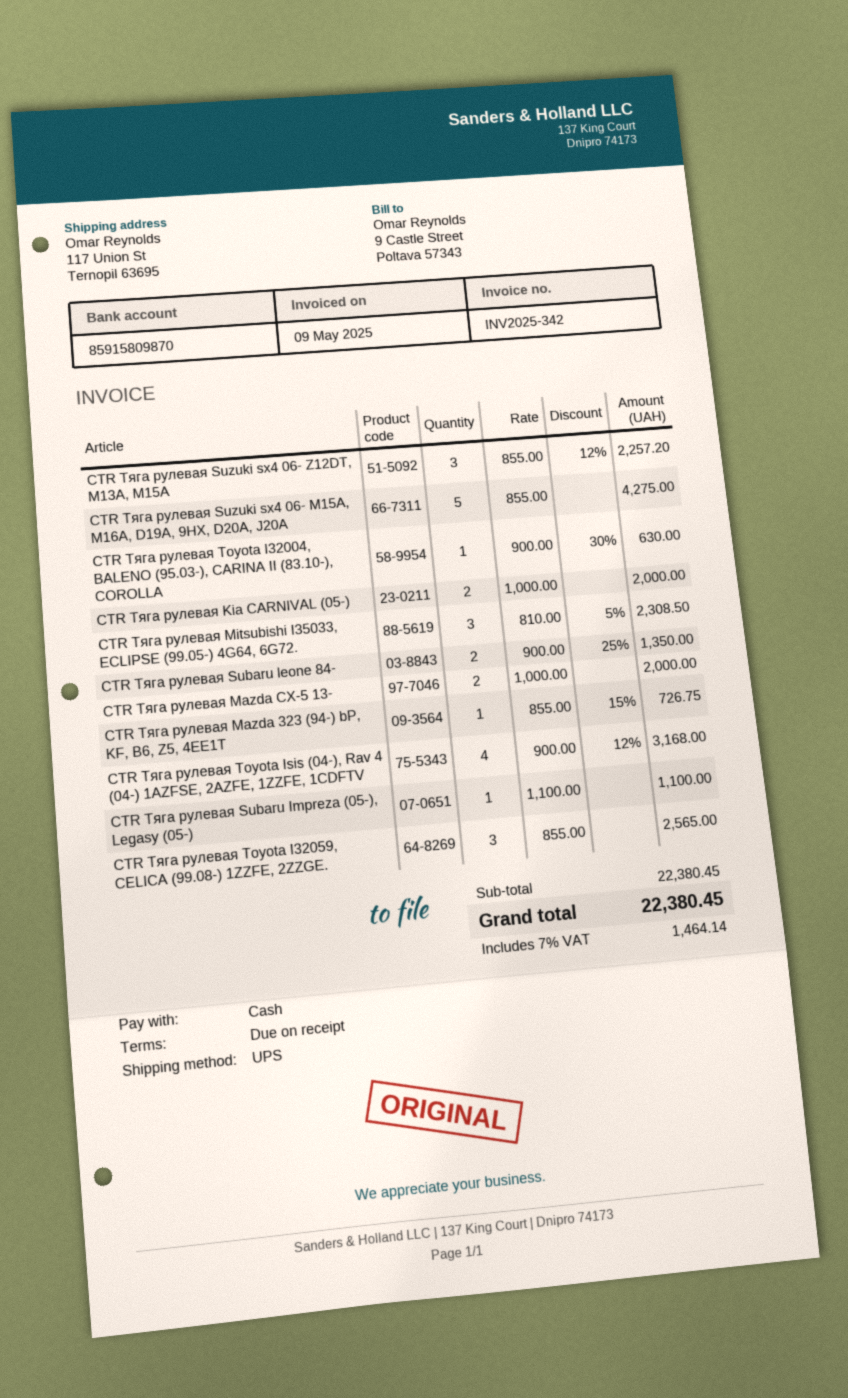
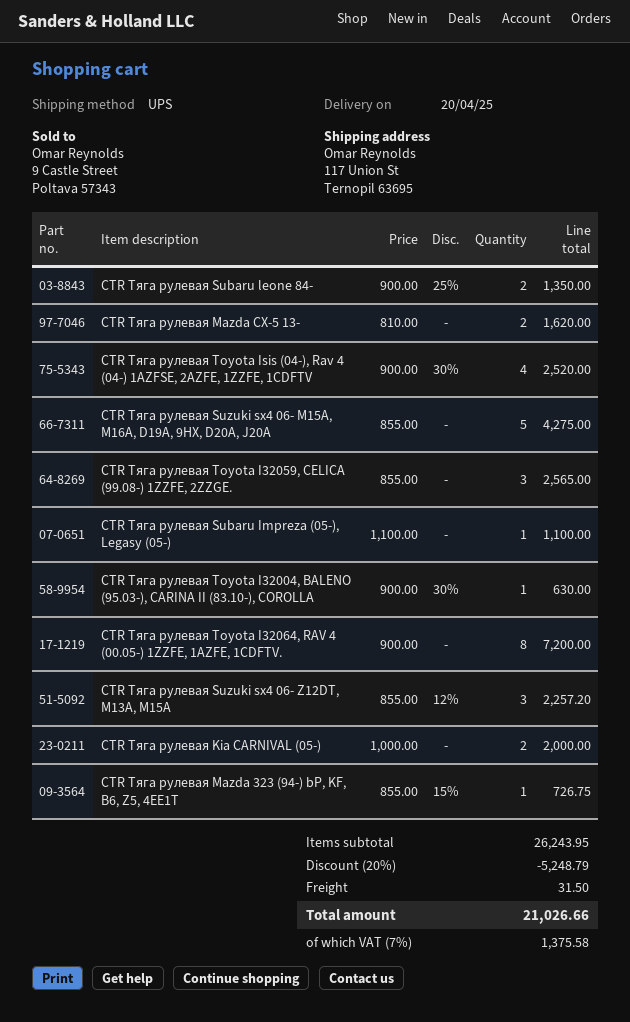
CTR Тяга рулевая Mitsubishi I35033, ECLIPSE (99.05-) 4G64, 6G72.: 3 x 810.00 - 5% = 2308.50 -> none
CTR Тяга рулевая Mazda CX-5 13-: 2 x 1000.00 = 2000.00 -> 2 x 810.00 = 1620.00
CTR Тяга рулевая Toyota Isis (04-), Rav 4 (04-) 1AZFSE, 2AZFE, 1ZZFE, 1CDFTV: 4 x 900.00 - 12% = 3168.00 -> 4 x 900.00 - 30% = 2520.00
CTR Тяга рулевая Toyota I32064, RAV 4 (00.05-) 1ZZFE, 1AZFE, 1CDFTV.: none -> 8 x 900.00 = 7200.00
subtotal: 22380.45 -> 26243.95
discount: none -> 20% = 5248.79
shipping: none -> 31.50
tax: 7% = 1464.14 -> 7% = 1375.58
total: 22380.45 -> 21026.66

